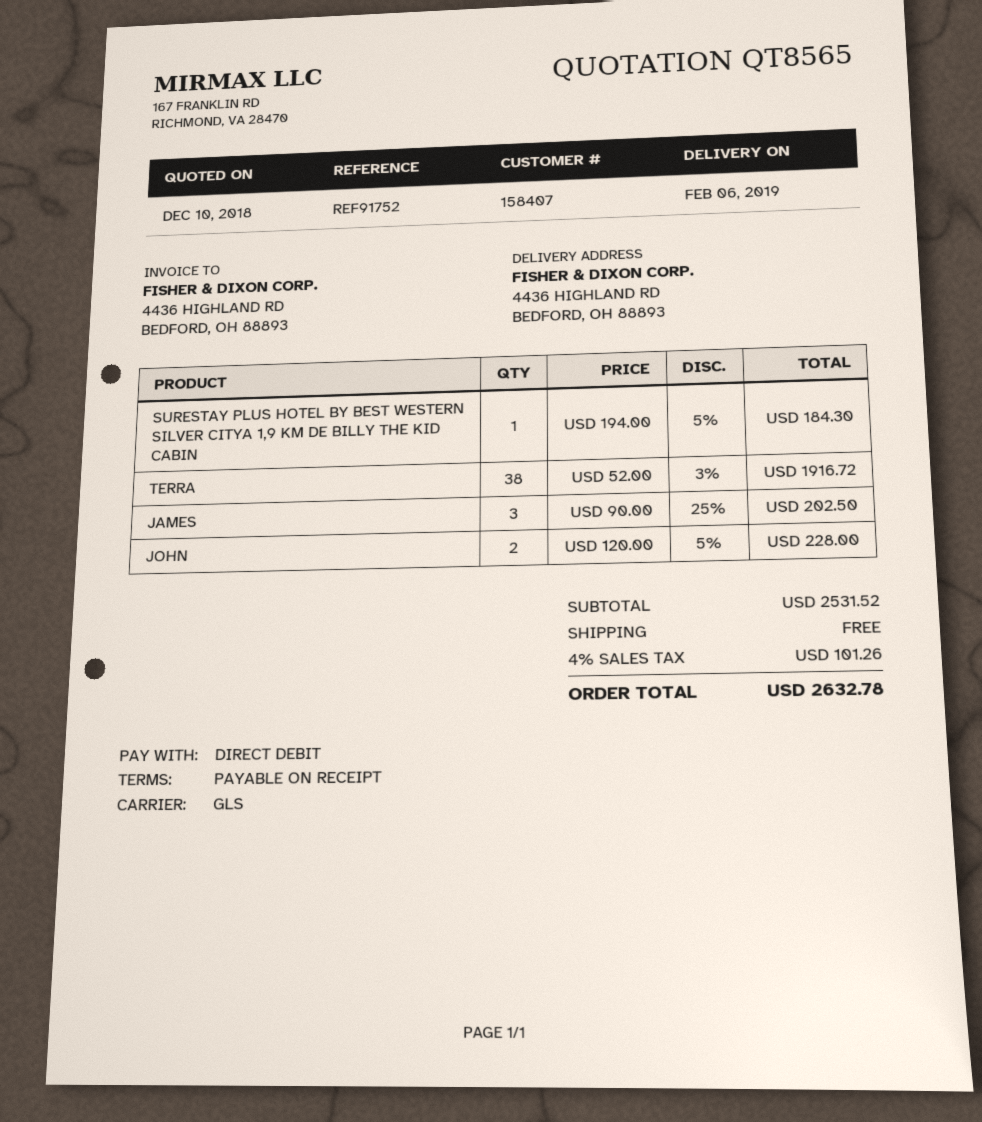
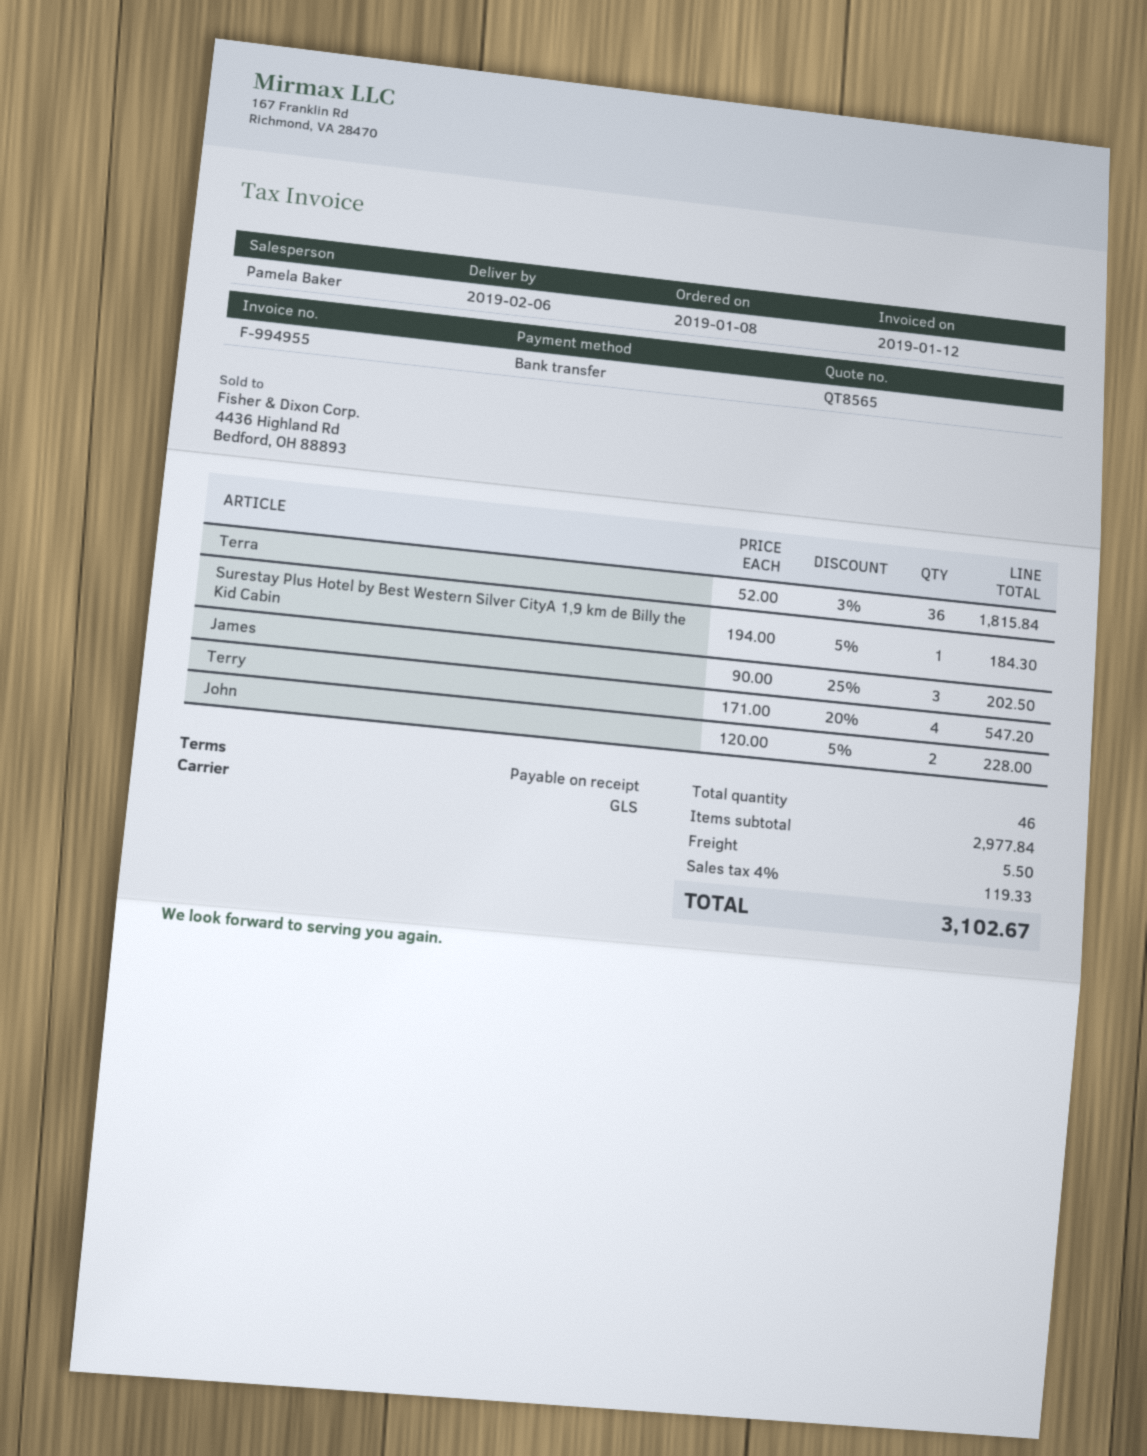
payment method: direct debit -> bank transfer
TERRA: 38 x 52.00 - 3% = 1916.72 -> 36 x 52.00 - 3% = 1815.84
Terry: none -> 4 x 171.00 - 20% = 547.20
subtotal: 2531.52 -> 2977.84
shipping: 0.00 -> 5.50
tax: 4% = 101.26 -> 4% = 119.33
total: 2632.78 -> 3102.67

